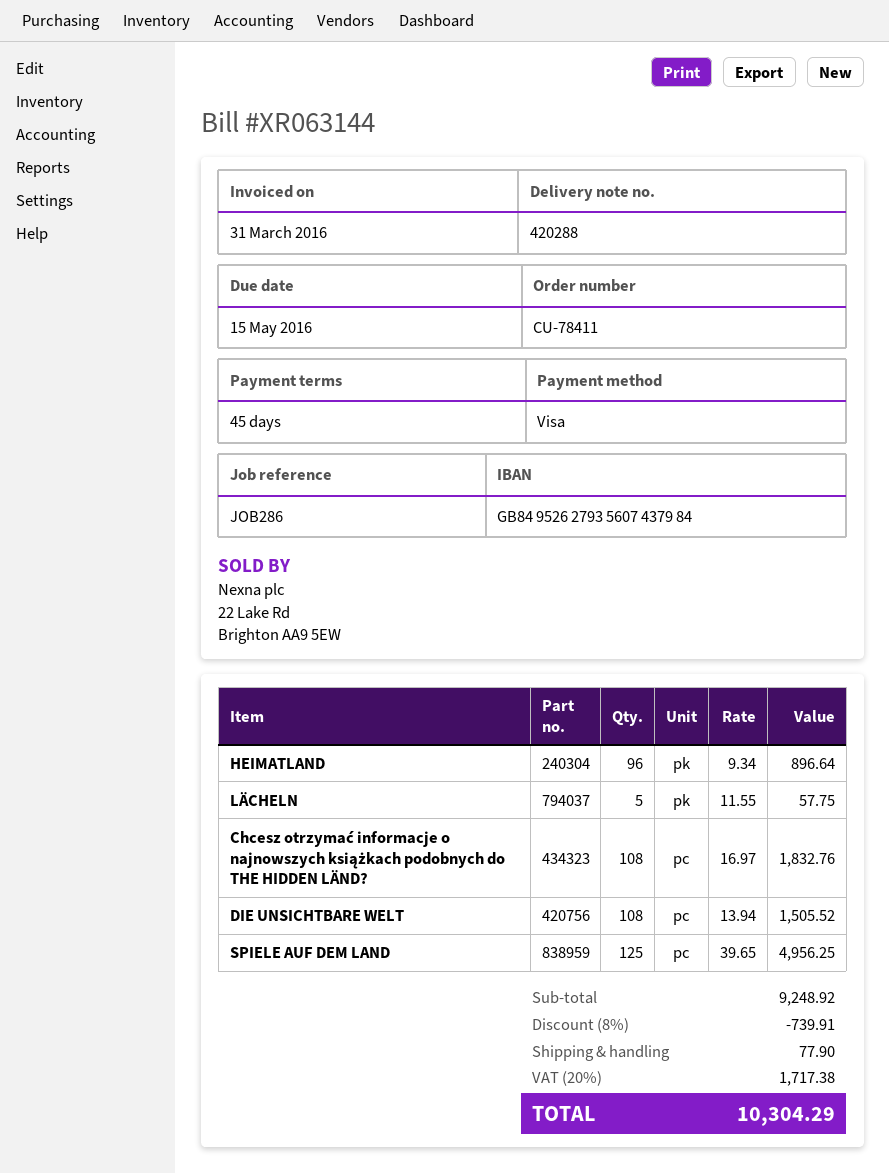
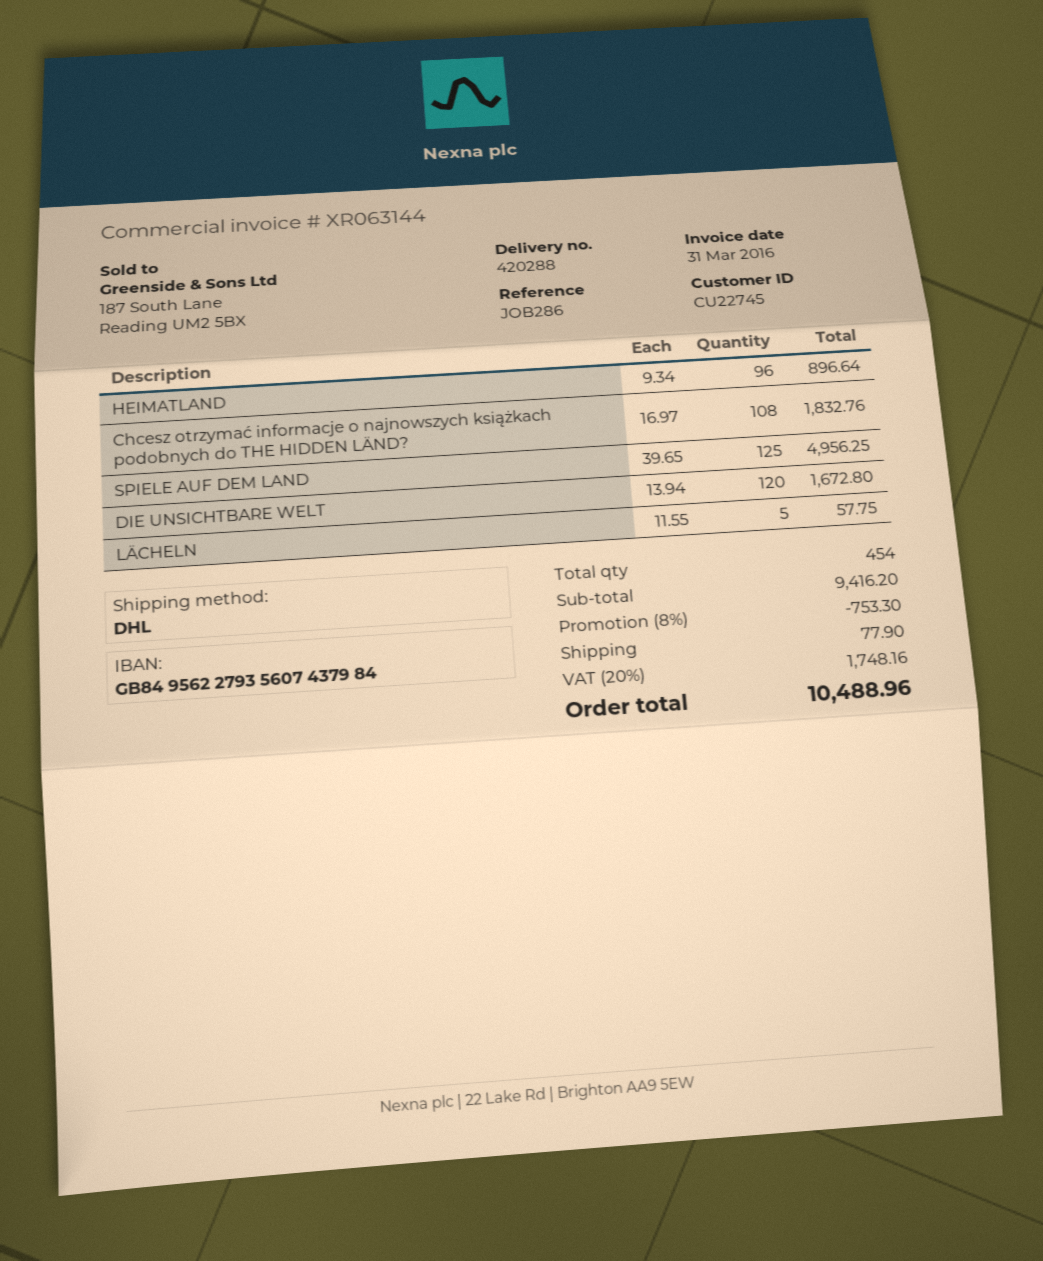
bank account: GB84952627935607437984 -> GB84956227935607437984
DIE UNSICHTBARE WELT: 108 x 13.94 = 1505.52 -> 120 x 13.94 = 1672.80
subtotal: 9248.92 -> 9416.20
discount: 8% = 739.91 -> 8% = 753.30
tax: 20% = 1717.38 -> 20% = 1748.16
total: 10304.29 -> 10488.96

